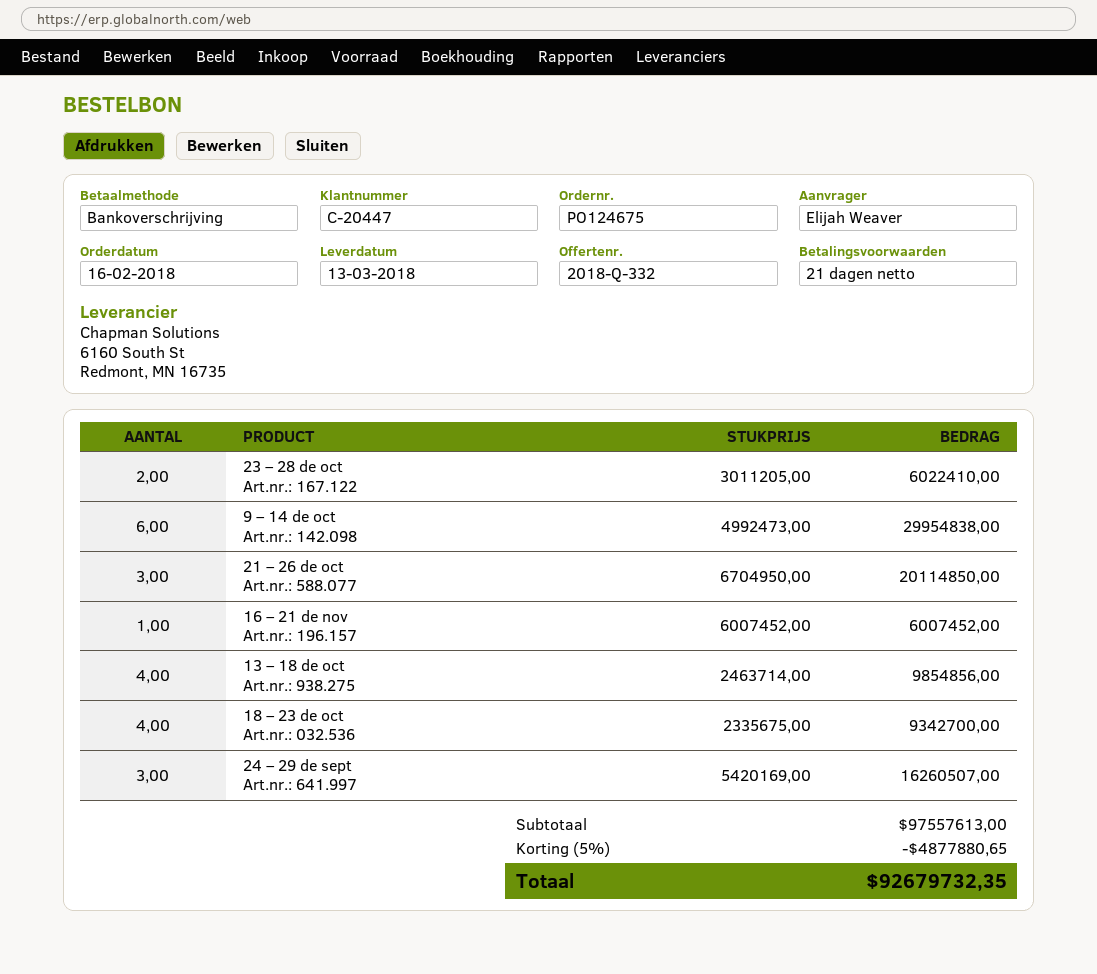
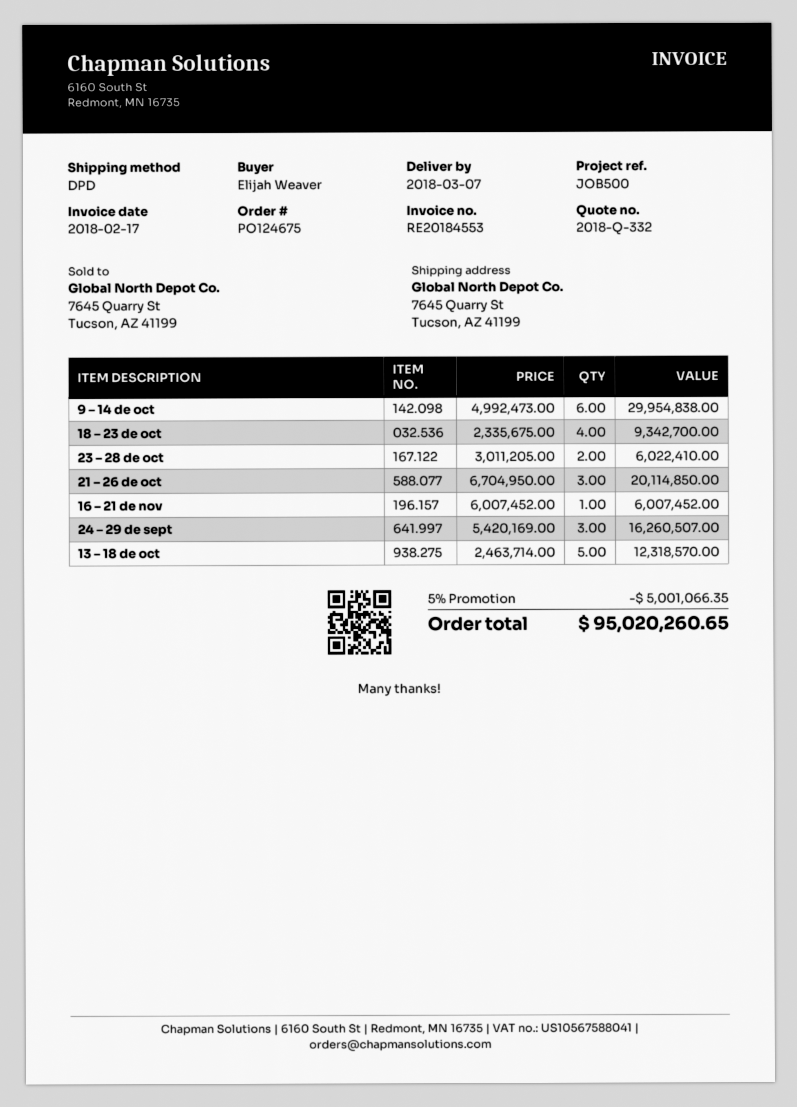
delivery date: 2018-03-13 -> 2018-03-07
13 – 18 de oct: 4 x 2463714.00 = 9854856.00 -> 5 x 2463714.00 = 12318570.00
discount: 5% = 4877880.65 -> 5% = 5001066.35
total: 92679732.35 -> 95020260.65

